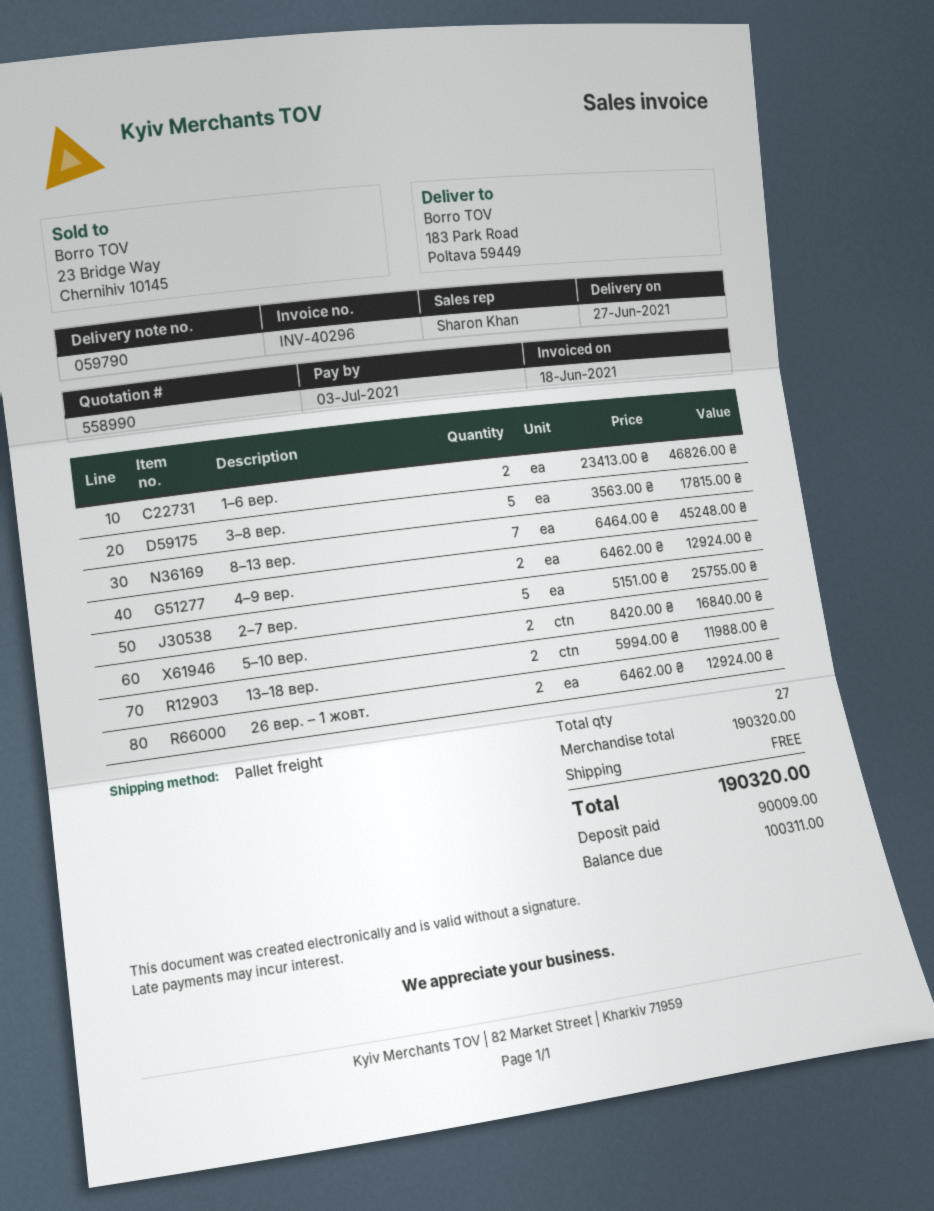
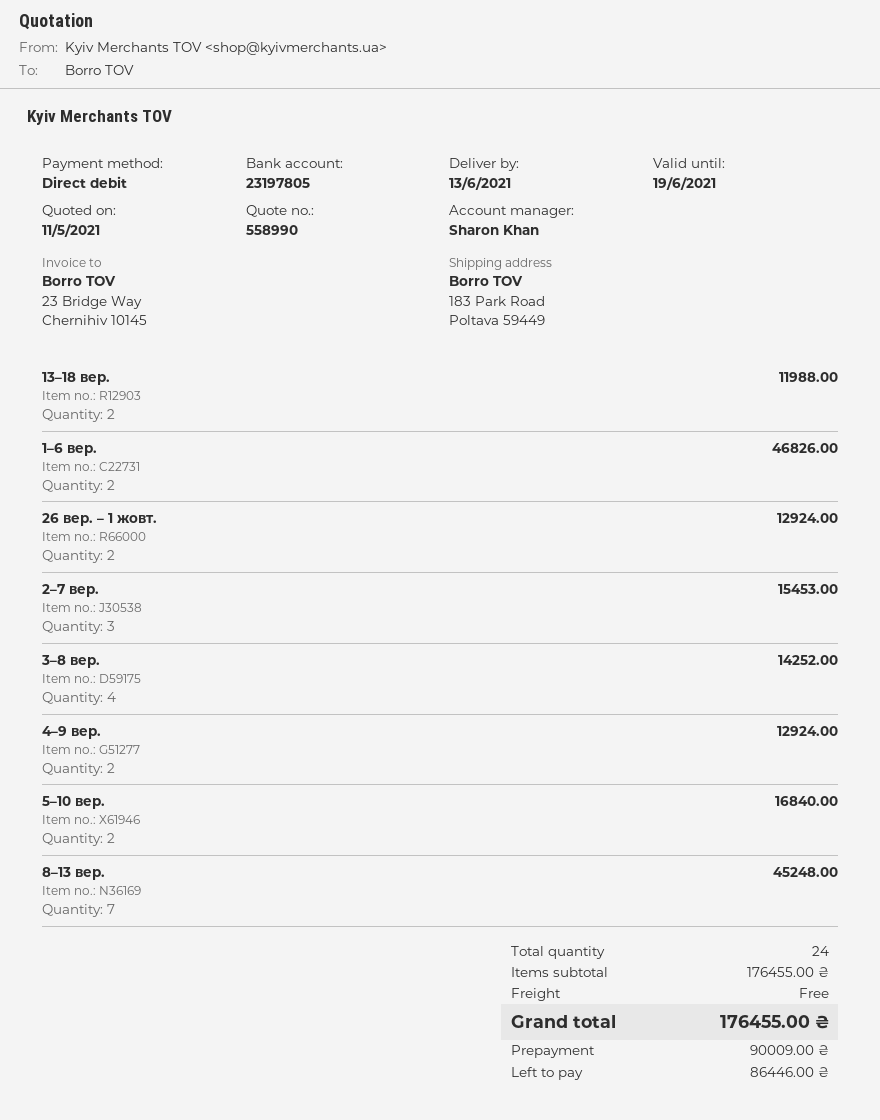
delivery date: 2021-06-27 -> 2021-06-13
3–8 вер.: 5 for 17815.00 -> 4 for 14252.00
2–7 вер.: 5 for 25755.00 -> 3 for 15453.00
total quantity: 27 -> 24
subtotal: 190320.00 -> 176455.00
total: 190320.00 -> 176455.00
balance: 100311.00 -> 86446.00

